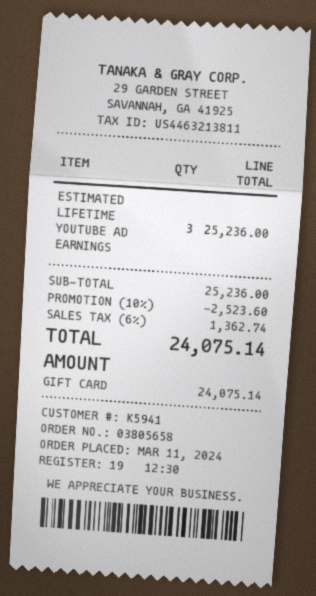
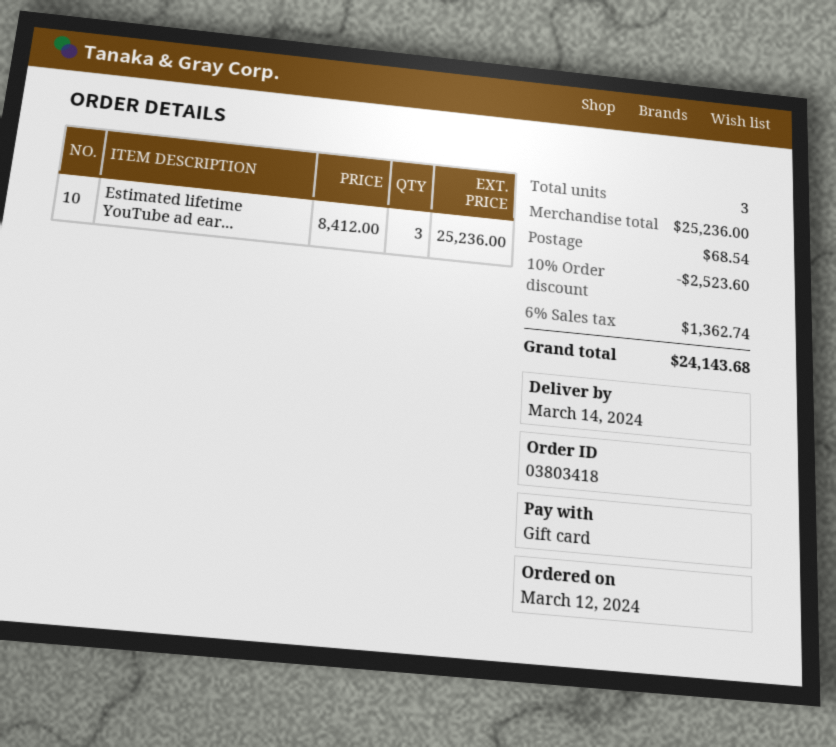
order number: 03805658 -> 03803418
order date: 2024-03-11 -> 2024-03-12
shipping: none -> 68.54
total: 24075.14 -> 24143.68

